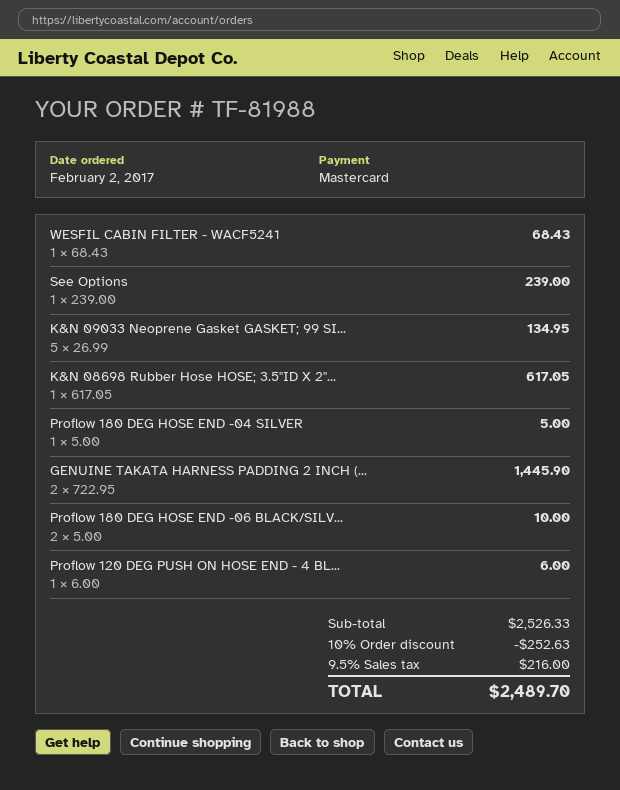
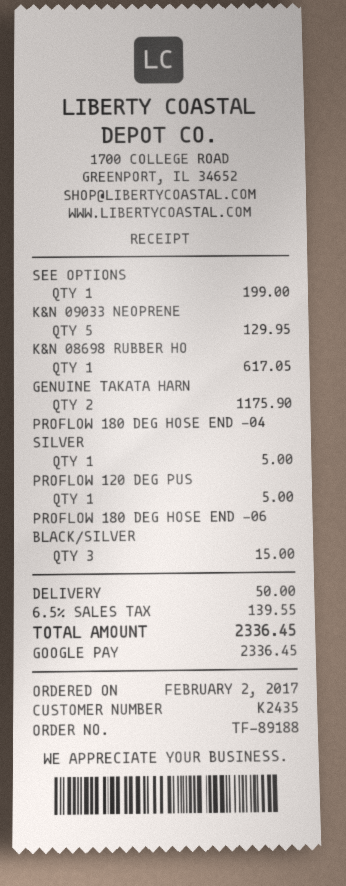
order number: TF-81988 -> TF-89188
payment method: Mastercard -> Google Pay
WESFIL CABIN FILTER - WACF5241: 1 for 68.43 -> none
See Options: 1 for 239.00 -> 1 for 199.00
K&N 09033 Neoprene Gasket GASKET; 99 SI...: 5 for 134.95 -> 5 for 129.95
GENUINE TAKATA HARNESS PADDING 2 INCH (...: 2 for 1445.90 -> 2 for 1175.90
Proflow 180 DEG HOSE END -06 BLACK/SILV...: 2 for 10.00 -> 3 for 15.00
Proflow 120 DEG PUSH ON HOSE END - 4 BL...: 1 for 6.00 -> 1 for 5.00
discount: 10% = 252.63 -> none
shipping: none -> 50.00
tax: 9.5% = 216.00 -> 6.5% = 139.55
total: 2489.70 -> 2336.45

